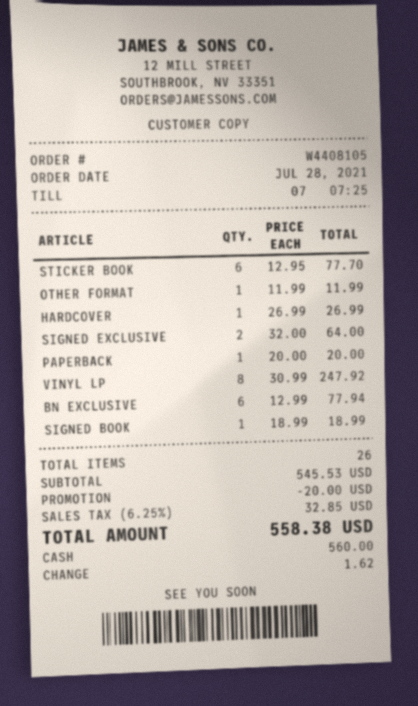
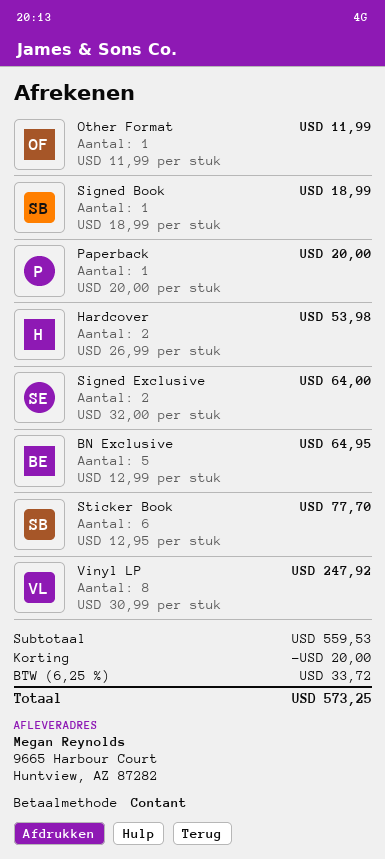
HARDCOVER: 1 x 26.99 = 26.99 -> 2 x 26.99 = 53.98
BN EXCLUSIVE: 6 x 12.99 = 77.94 -> 5 x 12.99 = 64.95
subtotal: 545.53 -> 559.53
tax: 6.25% = 32.85 -> 6.25% = 33.72
total: 558.38 -> 573.25

